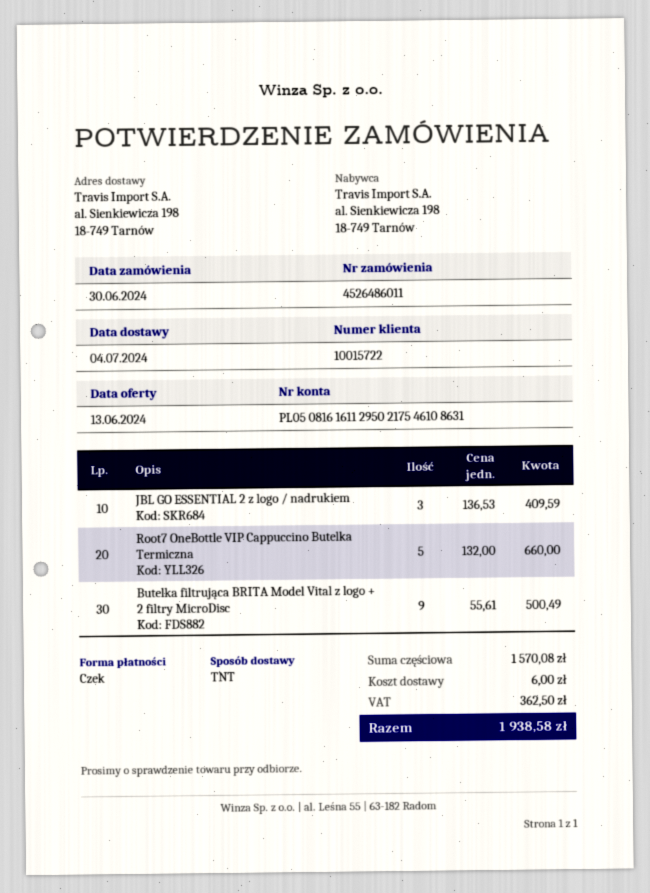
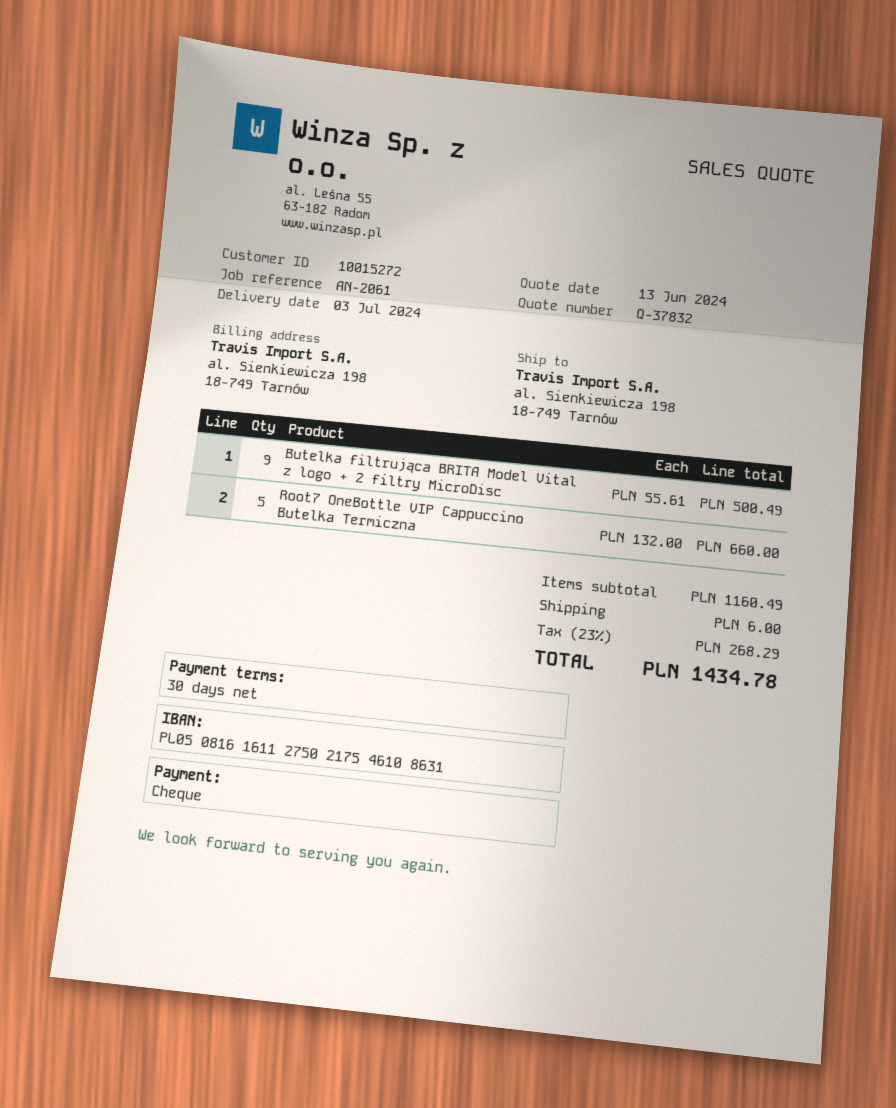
delivery date: 2024-07-04 -> 2024-07-03
customer number: 10015722 -> 10015272
bank account: PL05081616112950217546108631 -> PL05081616112750217546108631
JBL GO ESSENTIAL 2 z logo / nadrukiem: 3 x 136.53 = 409.59 -> none
subtotal: 1570.08 -> 1160.49
tax: 362.50 -> 268.29
total: 1938.58 -> 1434.78

